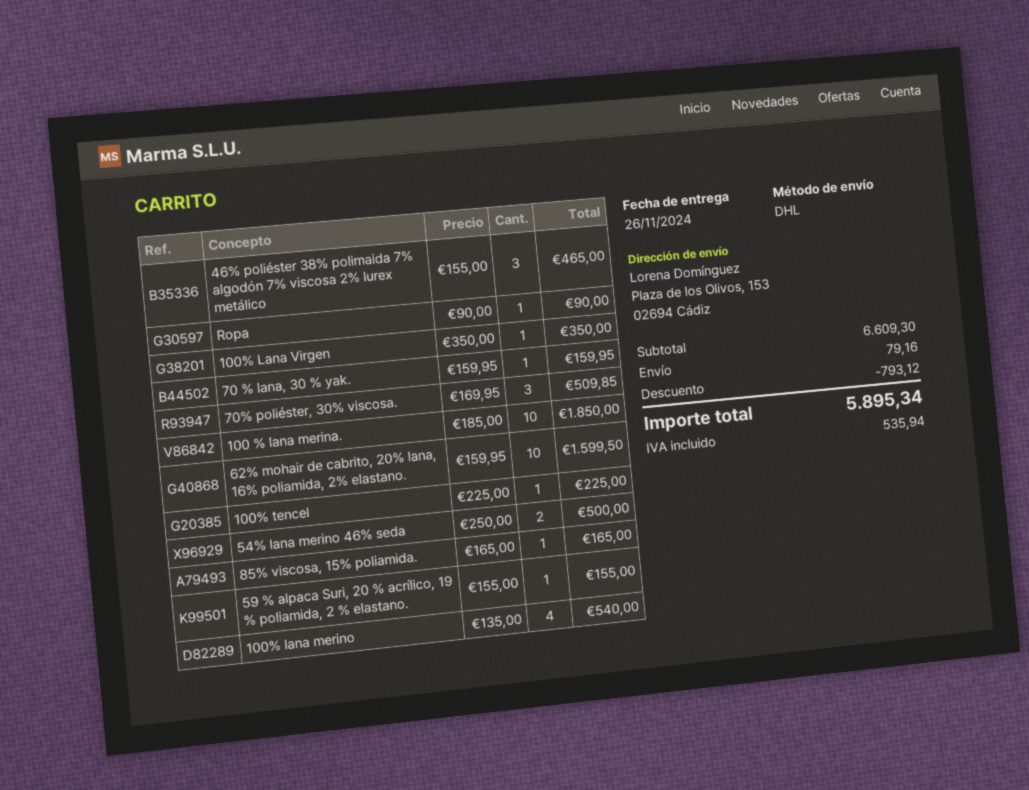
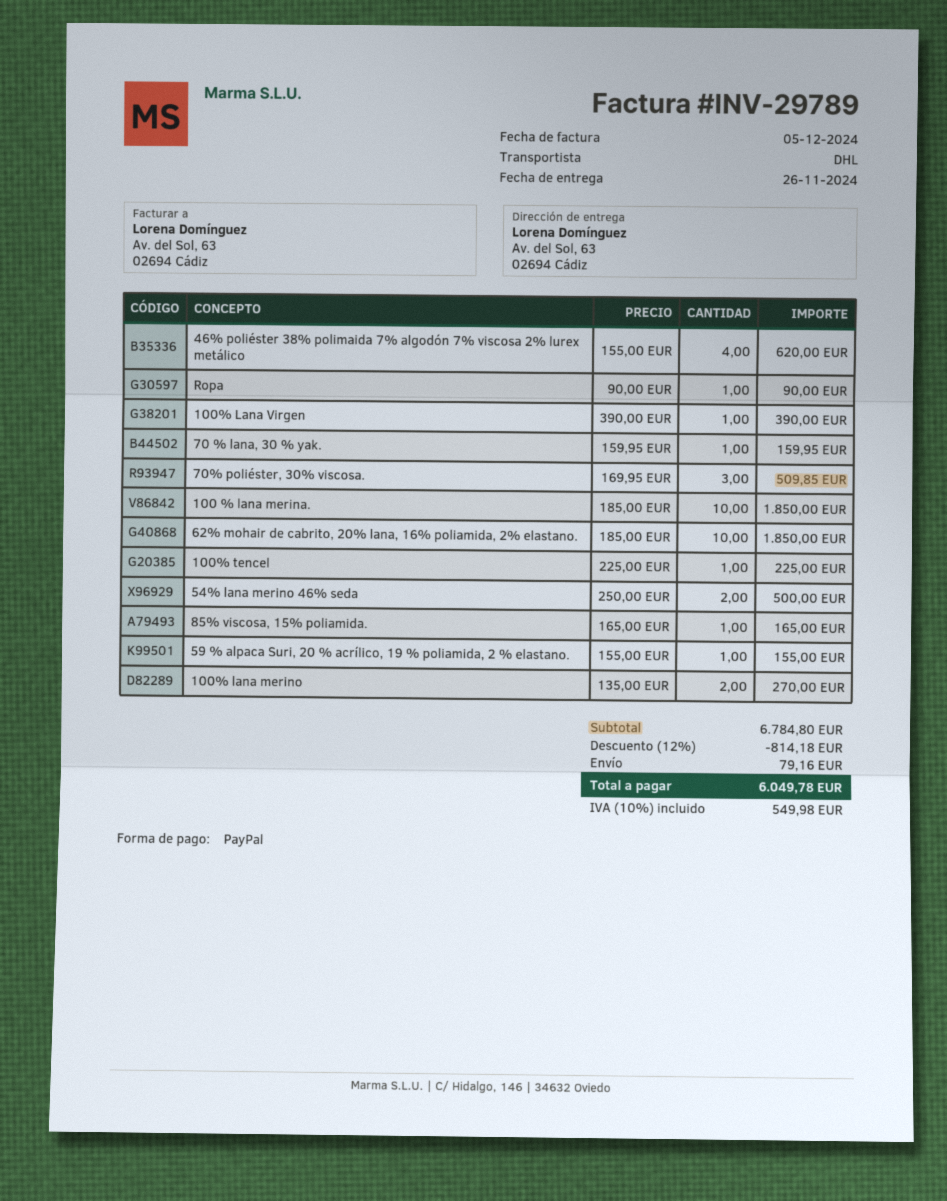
ship to: Plaza de los Olivos, 153, 02694 Cádiz -> Av. del Sol, 63, 02694 Cádiz
46% poliéster 38% polimaida 7% algodón 7% viscosa 2% lurex metálico: 3 x 155.00 = 465.00 -> 4 x 155.00 = 620.00
100% Lana Virgen: 1 x 350.00 = 350.00 -> 1 x 390.00 = 390.00
62% mohair de cabrito, 20% lana, 16% poliamida, 2% elastano.: 10 x 159.95 = 1599.50 -> 10 x 185.00 = 1850.00
100% lana merino: 4 x 135.00 = 540.00 -> 2 x 135.00 = 270.00
subtotal: 6609.30 -> 6784.80
discount: 793.12 -> 814.18
tax: 535.94 -> 549.98
total: 5895.34 -> 6049.78

